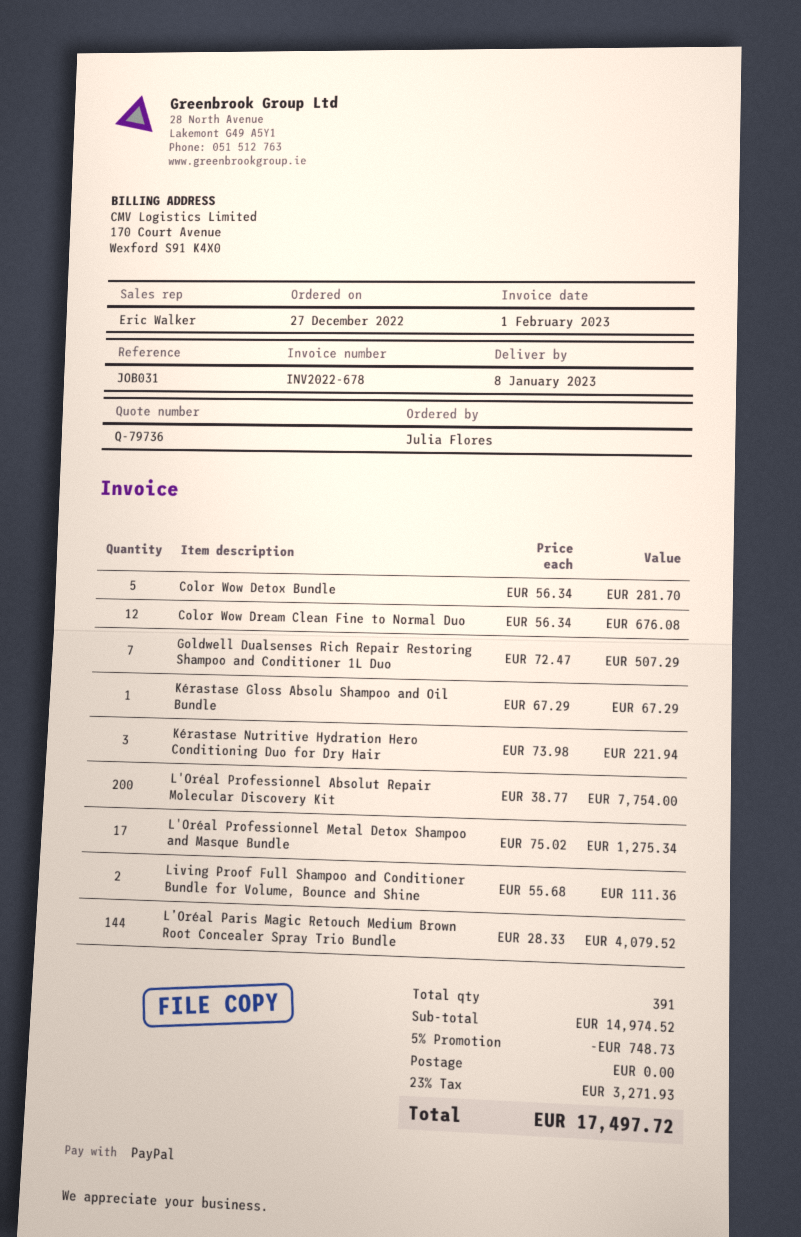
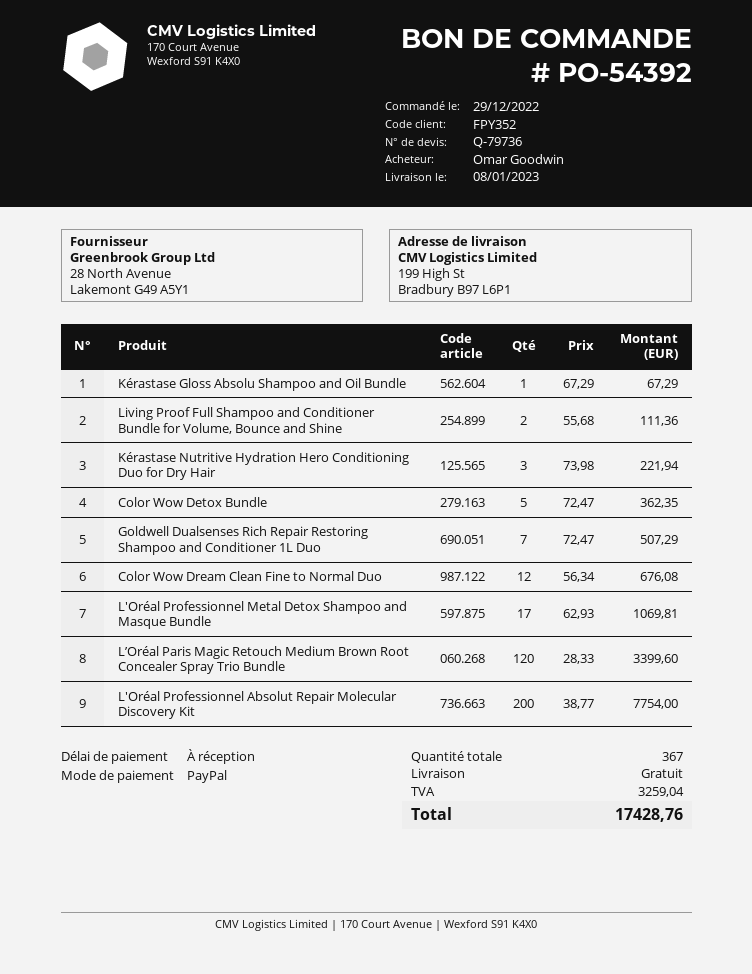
order date: 2022-12-27 -> 2022-12-29
ordered by: Julia Flores -> Omar Goodwin
Color Wow Detox Bundle: 5 x 56.34 = 281.70 -> 5 x 72.47 = 362.35
L'Oréal Professionnel Metal Detox Shampoo and Masque Bundle: 17 x 75.02 = 1275.34 -> 17 x 62.93 = 1069.81
L’Oréal Paris Magic Retouch Medium Brown Root Concealer Spray Trio Bundle: 144 x 28.33 = 4079.52 -> 120 x 28.33 = 3399.60
total quantity: 391 -> 367
discount: 5% = 748.73 -> none
tax: 3271.93 -> 3259.04
total: 17497.72 -> 17428.76

